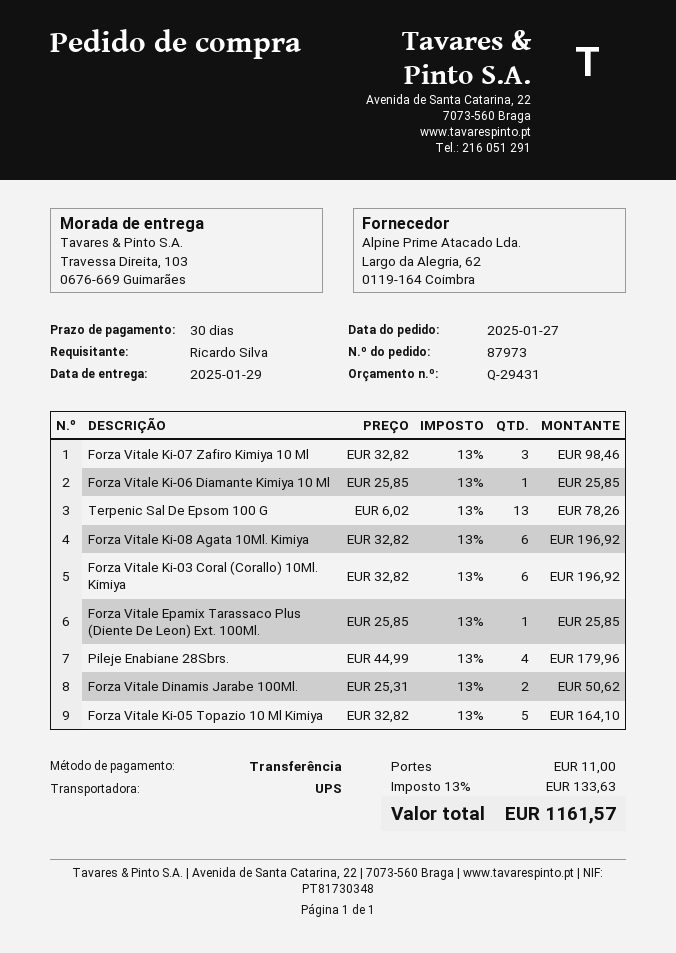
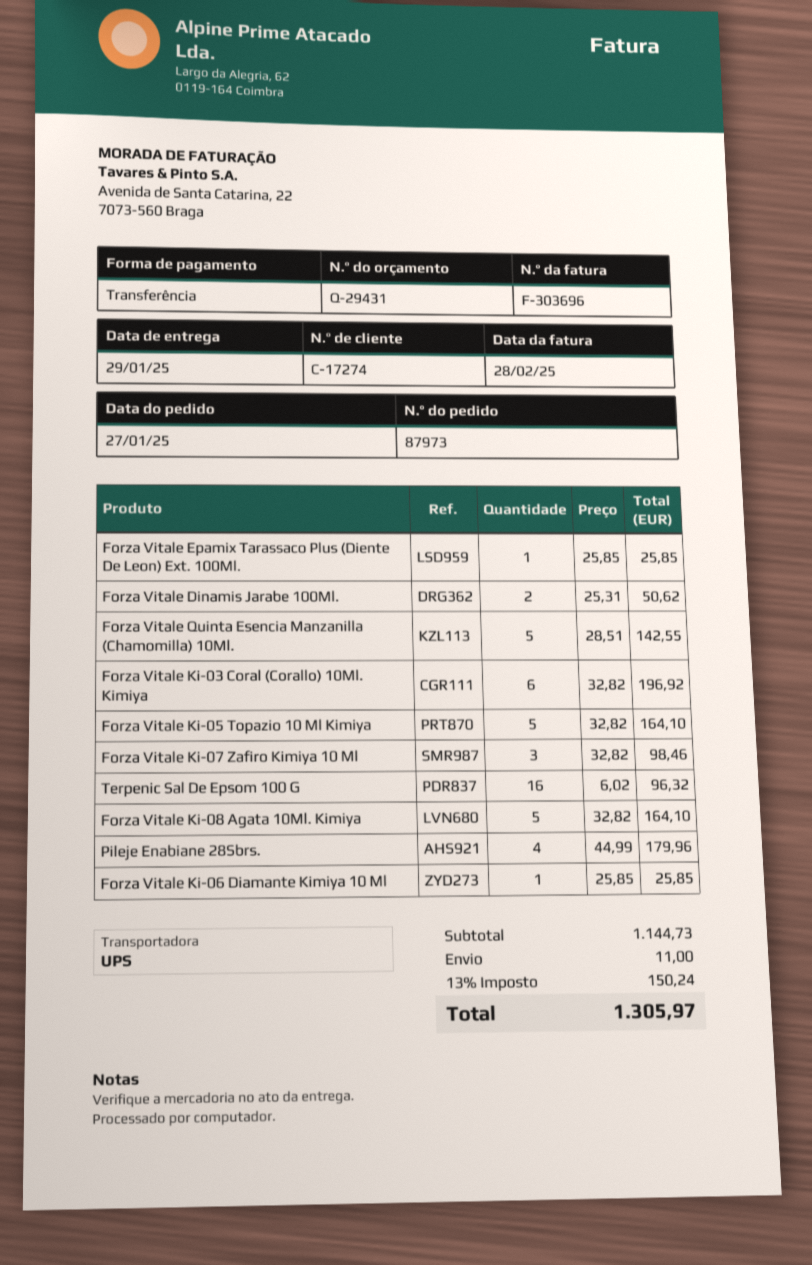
Terpenic Sal De Epsom 100 G: 13 x 6.02 = 78.26 -> 16 x 6.02 = 96.32
Forza Vitale Ki-08 Agata 10Ml. Kimiya: 6 x 32.82 = 196.92 -> 5 x 32.82 = 164.10
Forza Vitale Quinta Esencia Manzanilla (Chamomilla) 10Ml.: none -> 5 x 28.51 = 142.55
tax: 13% = 133.63 -> 13% = 150.24
total: 1161.57 -> 1305.97

